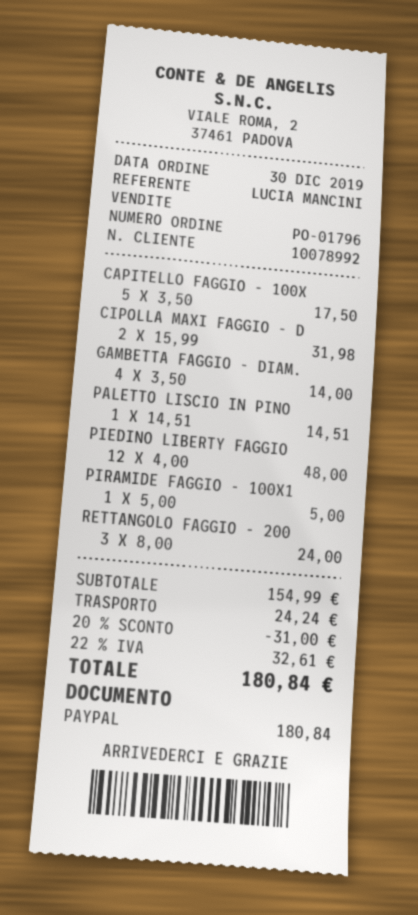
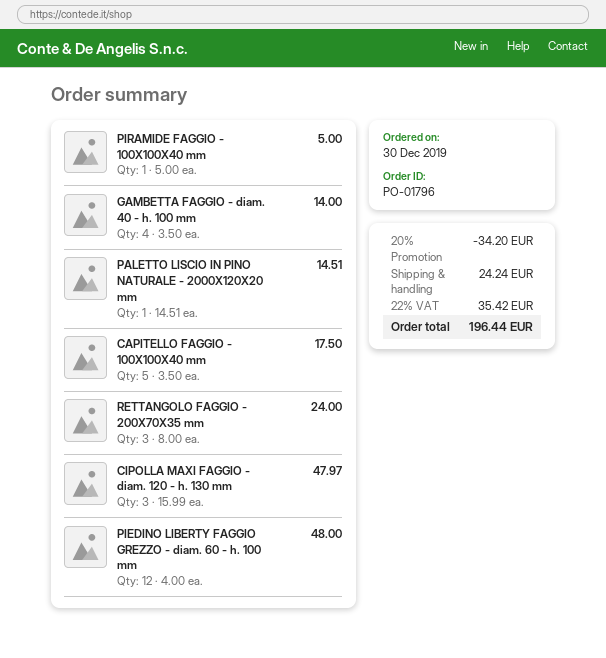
CIPOLLA MAXI FAGGIO - D: 2 x 15.99 = 31.98 -> 3 x 15.99 = 47.97
discount: 20% = 31.00 -> 20% = 34.20
tax: 22% = 32.61 -> 22% = 35.42
total: 180.84 -> 196.44

